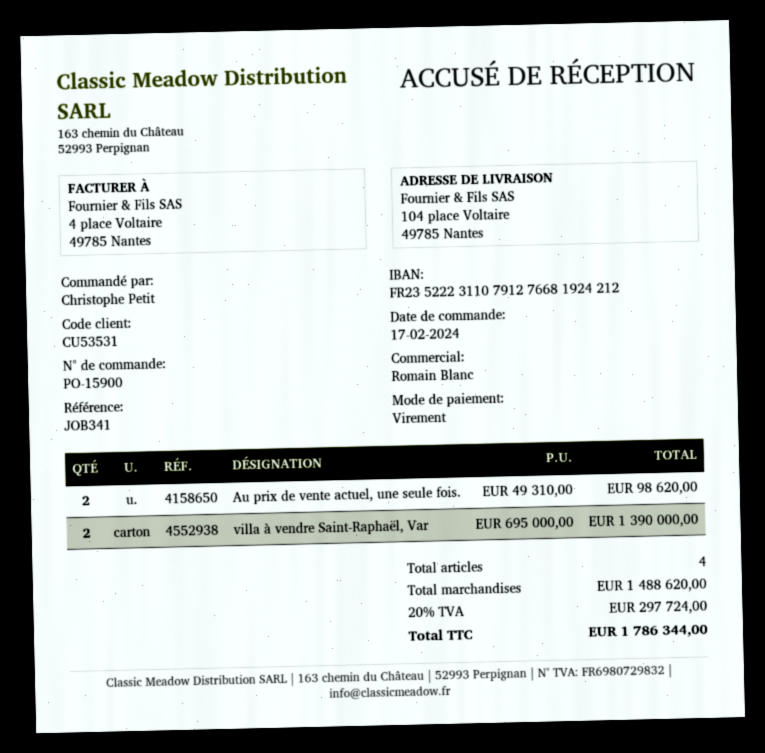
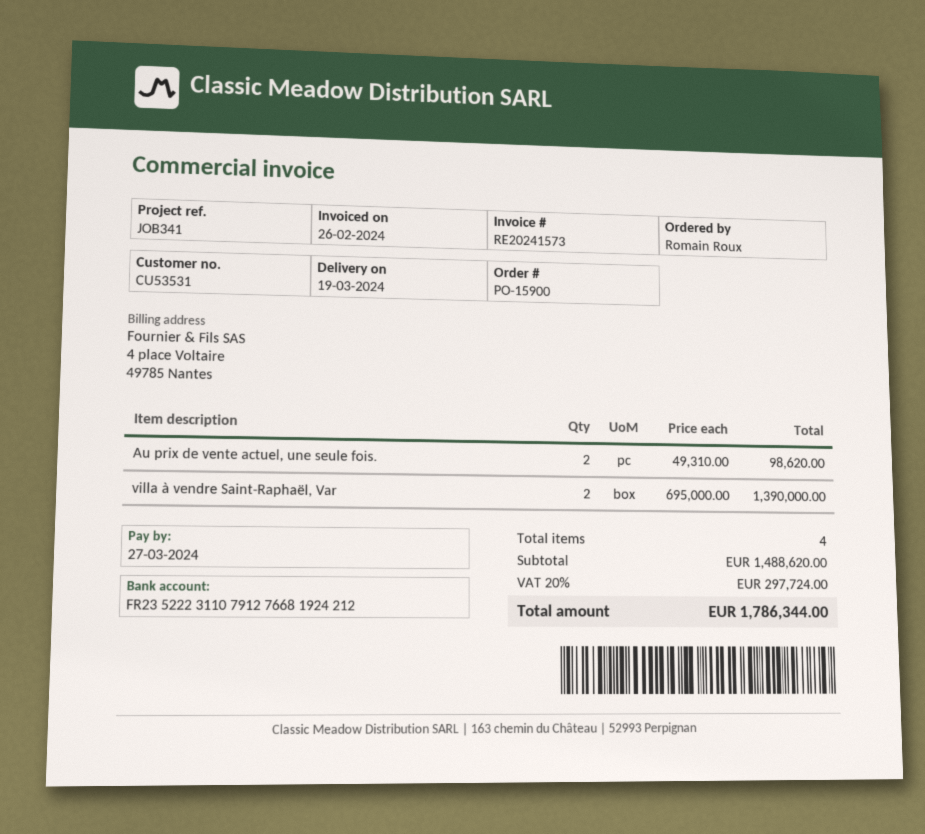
ordered by: Christophe Petit -> Romain Roux

